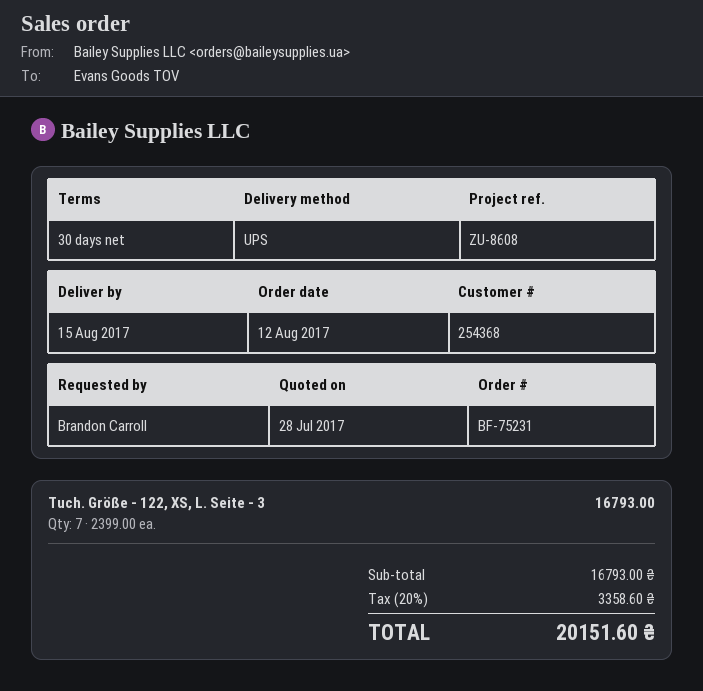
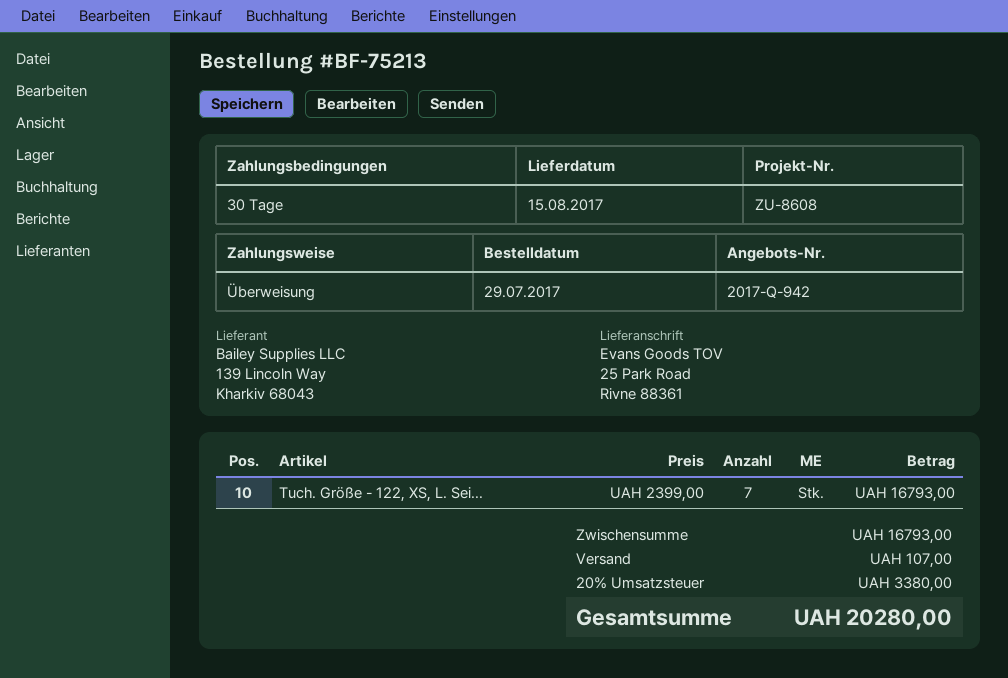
order number: BF-75231 -> BF-75213
order date: 2017-08-12 -> 2017-07-29
shipping: none -> 107.00
tax: 20% = 3358.60 -> 20% = 3380.00
total: 20151.60 -> 20280.00

